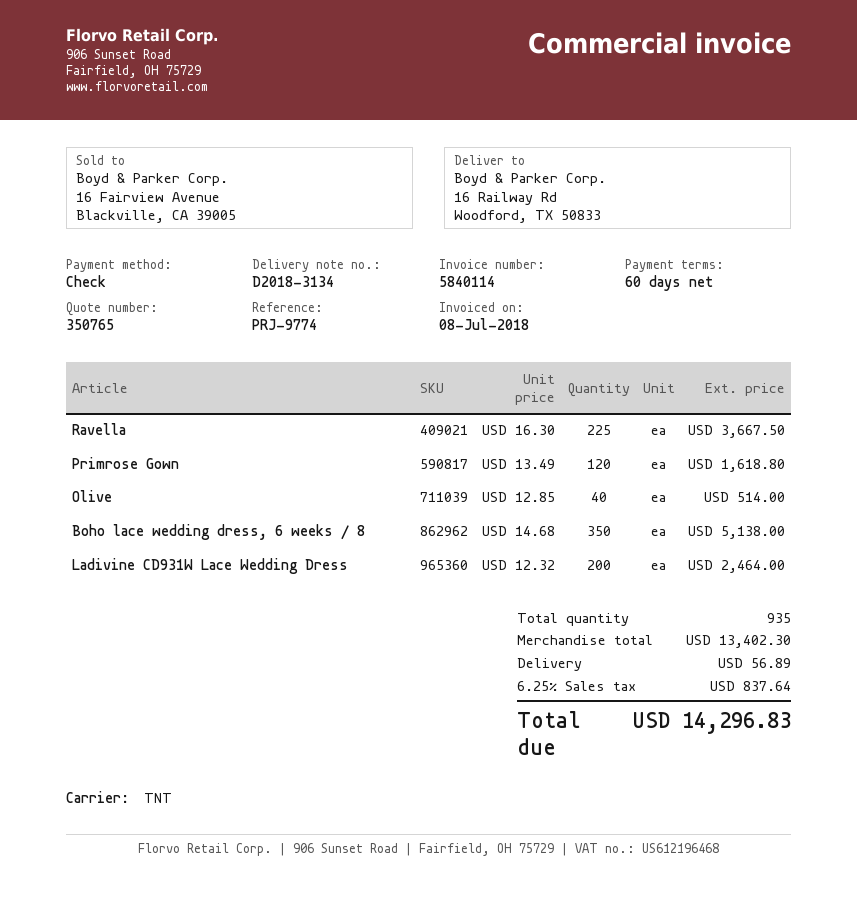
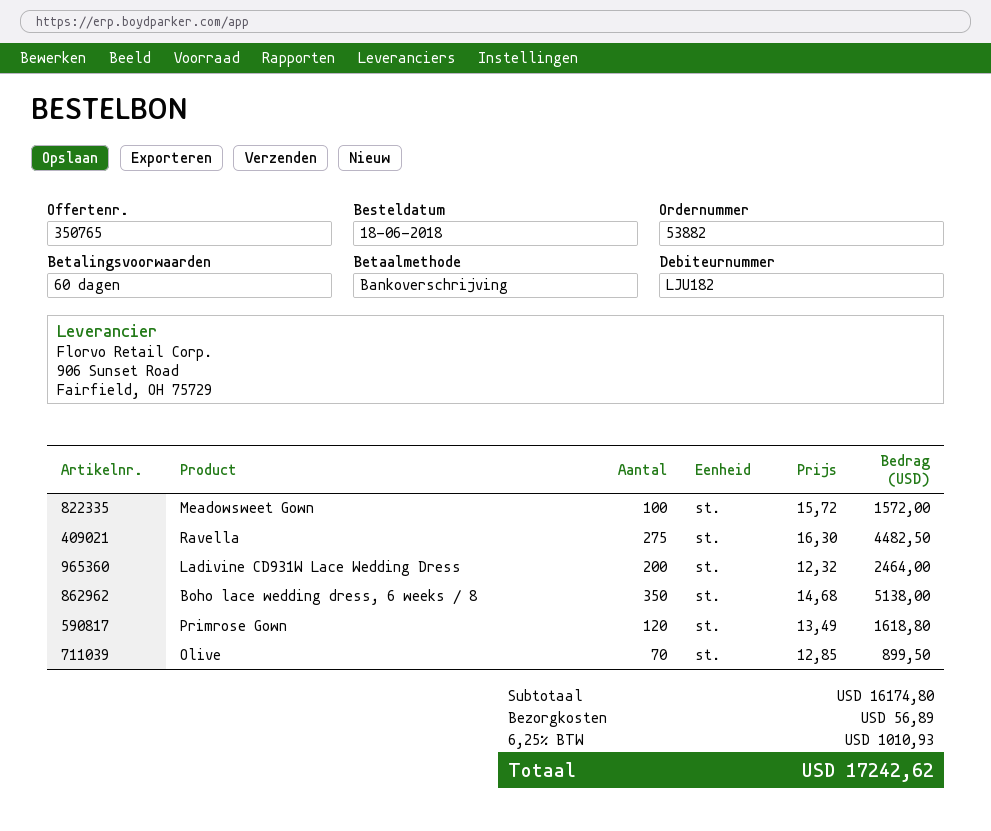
payment method: cheque -> bank transfer
Ravella: 225 x 16.30 = 3667.50 -> 275 x 16.30 = 4482.50
Olive: 40 x 12.85 = 514.00 -> 70 x 12.85 = 899.50
Meadowsweet Gown: none -> 100 x 15.72 = 1572.00
subtotal: 13402.30 -> 16174.80
tax: 6.25% = 837.64 -> 6.25% = 1010.93
total: 14296.83 -> 17242.62

